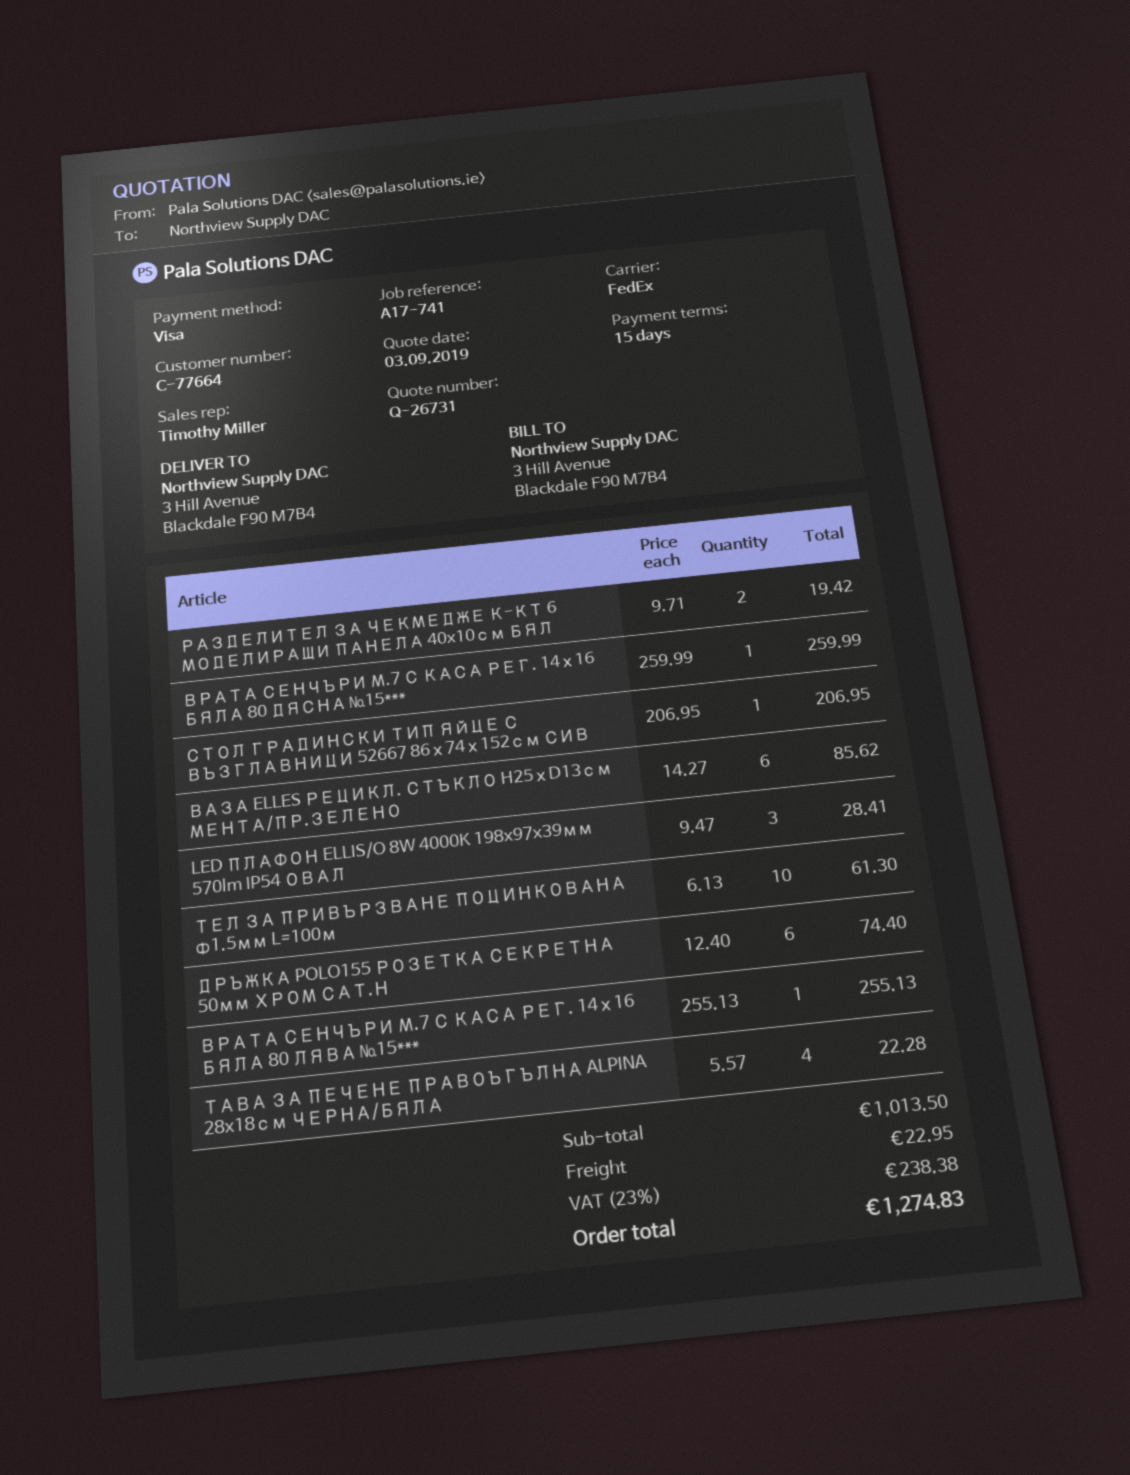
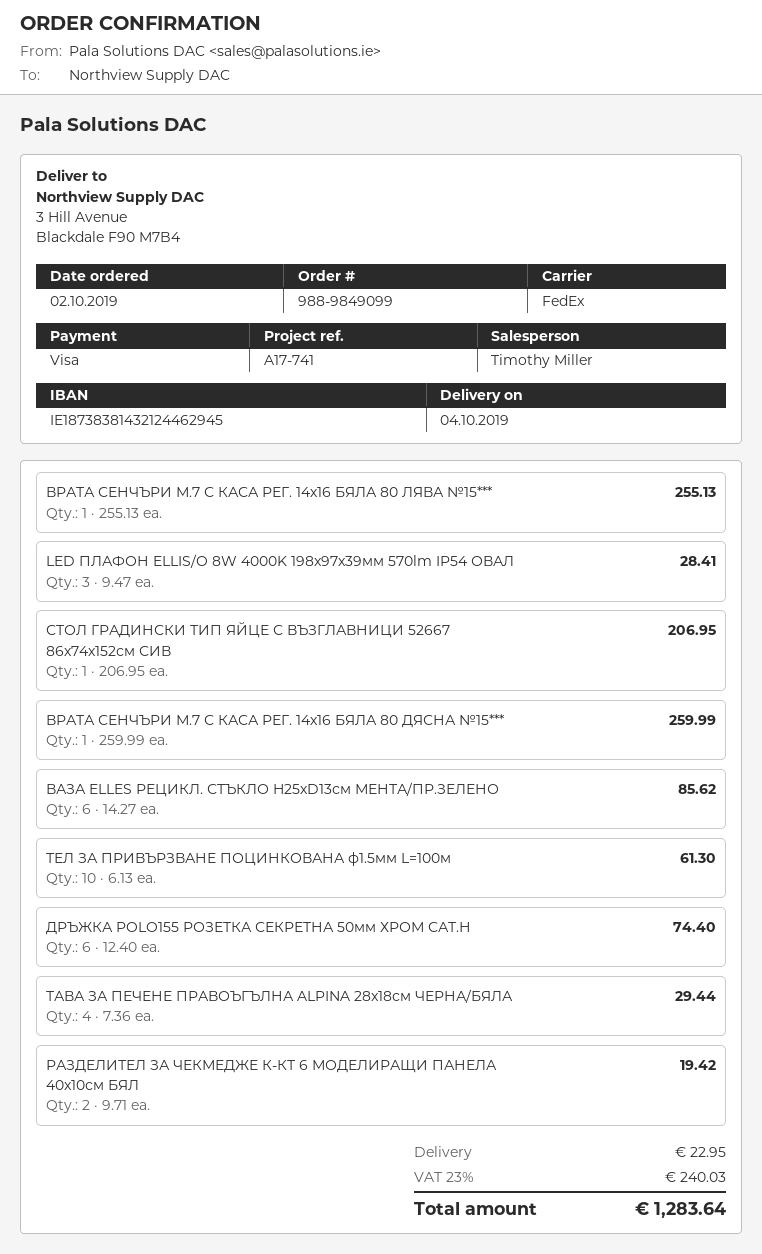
ТАВА ЗА ПЕЧЕНЕ ПРАВОЪГЪЛНА ALPINA 28x18см ЧЕРНА/БЯЛА: 4 x 5.57 = 22.28 -> 4 x 7.36 = 29.44
tax: 23% = 238.38 -> 23% = 240.03
total: 1274.83 -> 1283.64

